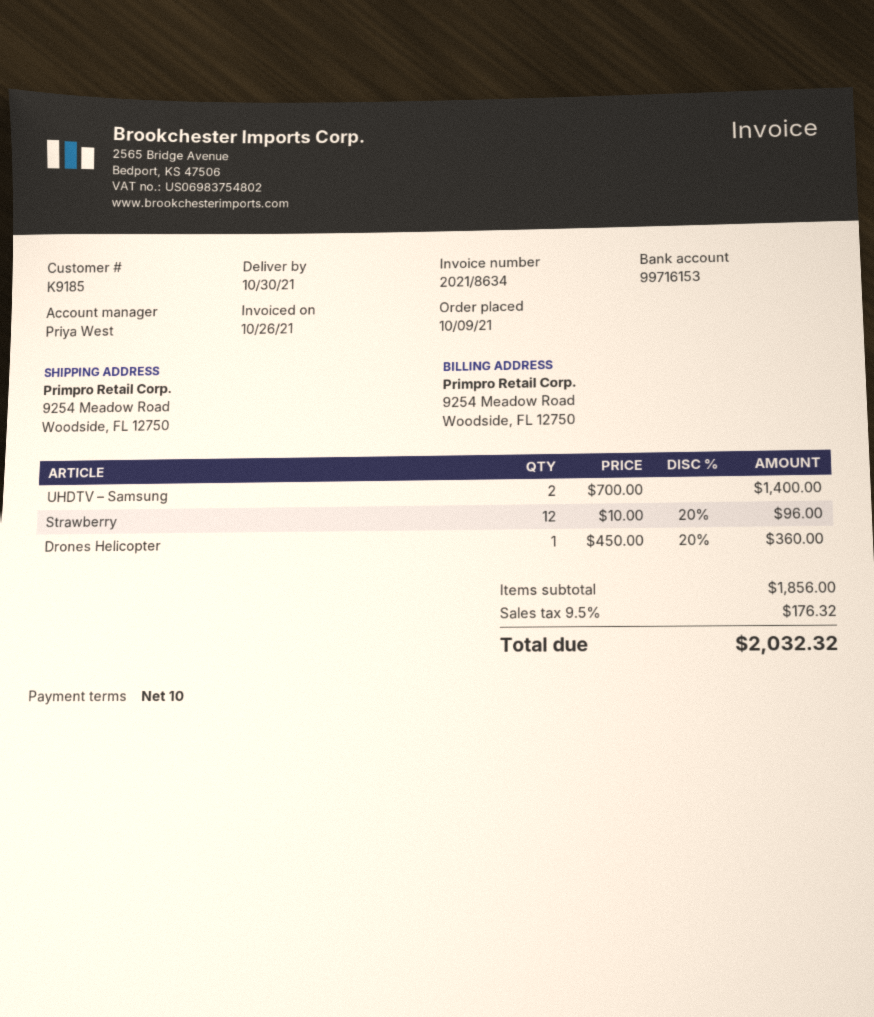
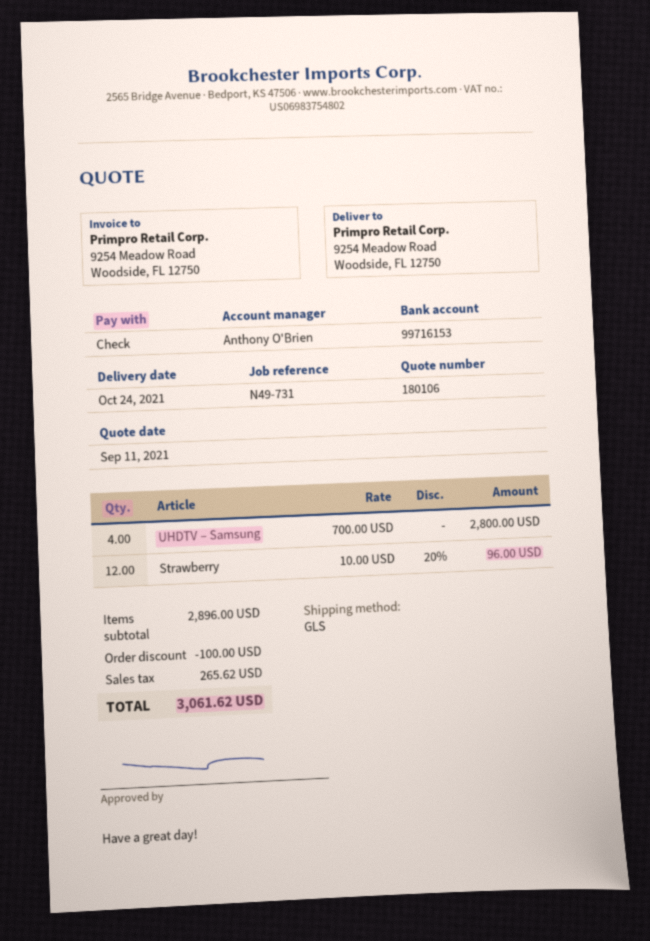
delivery date: 2021-10-30 -> 2021-10-24
sales rep: Priya West -> Anthony O'Brien
UHDTV – Samsung: 2 x 700.00 = 1400.00 -> 4 x 700.00 = 2800.00
Drones Helicopter: 1 x 450.00 - 20% = 360.00 -> none
subtotal: 1856.00 -> 2896.00
discount: none -> 100.00
tax: 176.32 -> 265.62
total: 2032.32 -> 3061.62

